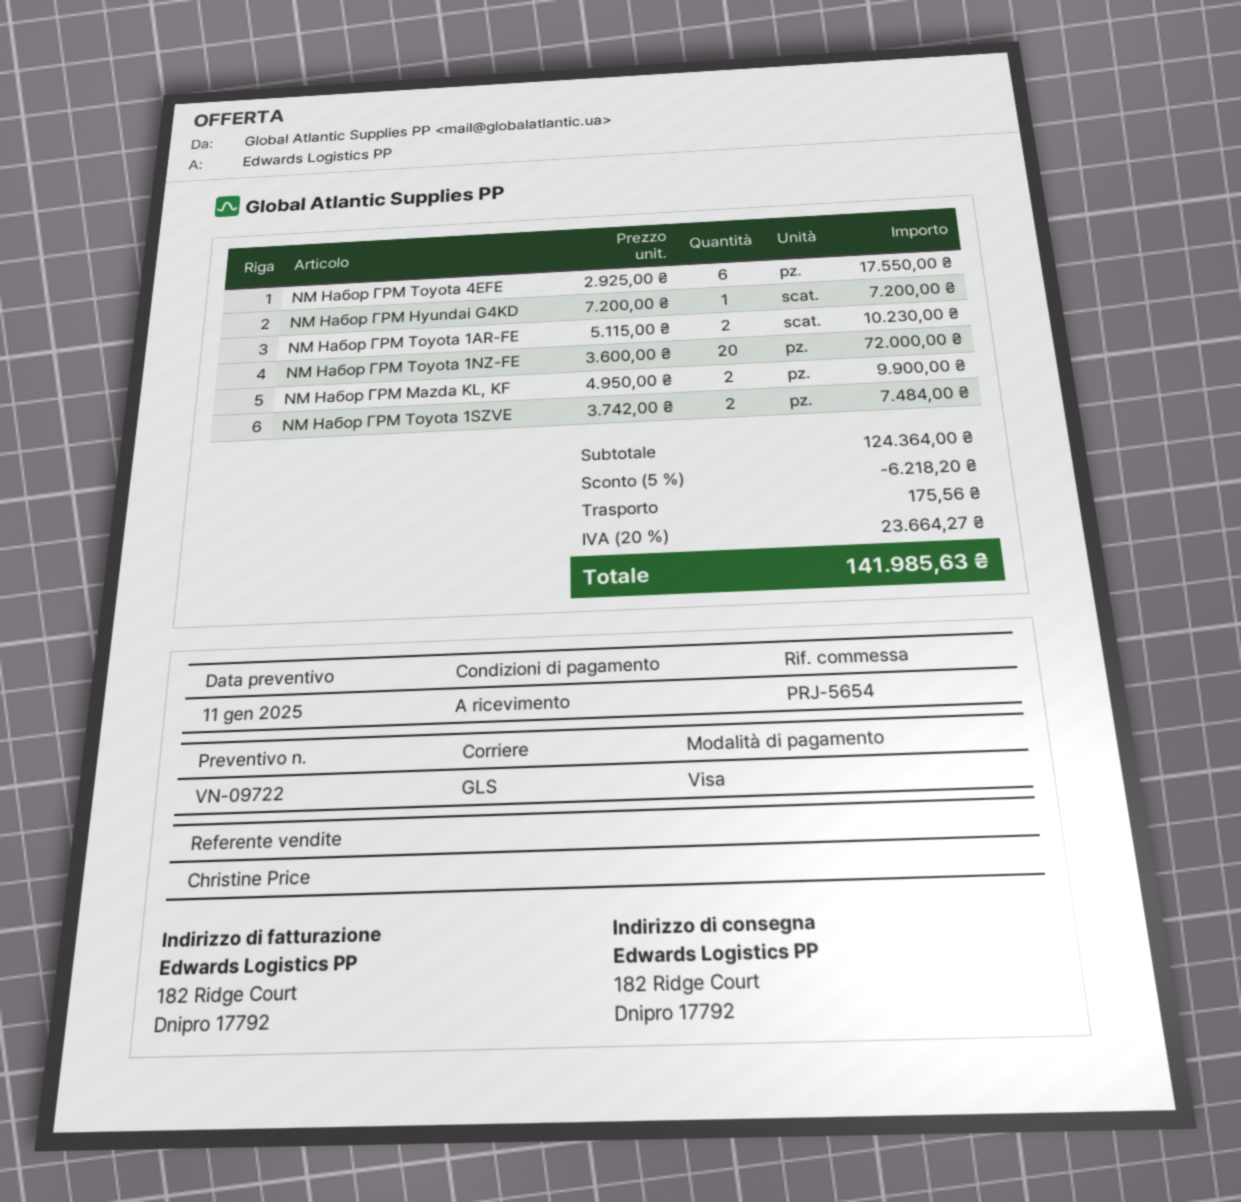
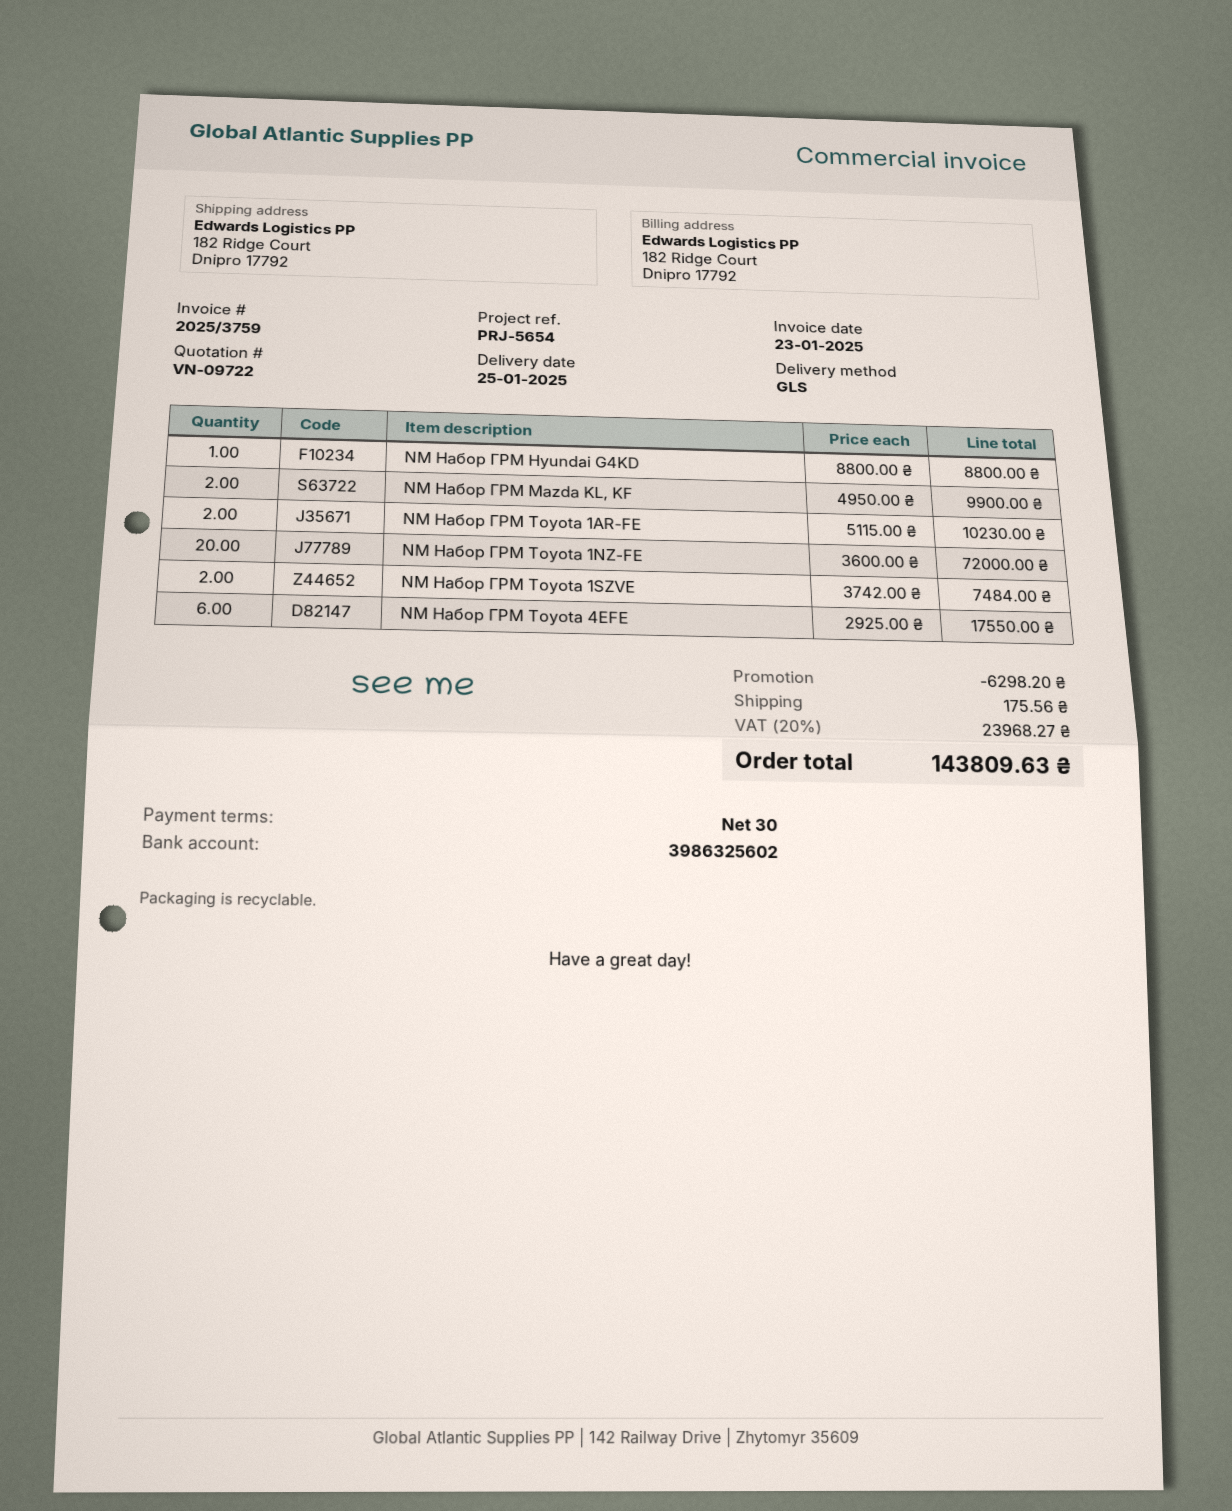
payment terms: on receipt -> 30 days
NM Набор ГРМ Hyundai G4KD: 1 x 7200.00 = 7200.00 -> 1 x 8800.00 = 8800.00
discount: 6218.20 -> 6298.20
tax: 20% = 23664.27 -> 20% = 23968.27
total: 141985.63 -> 143809.63

